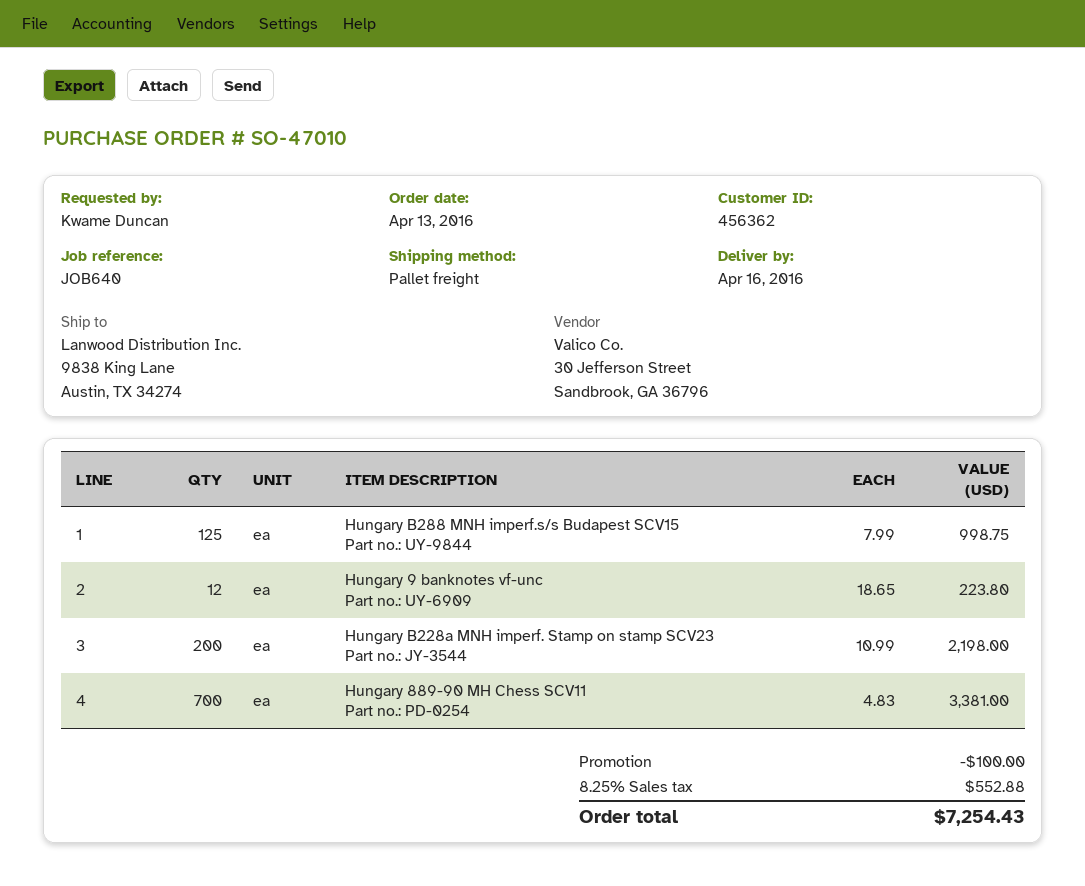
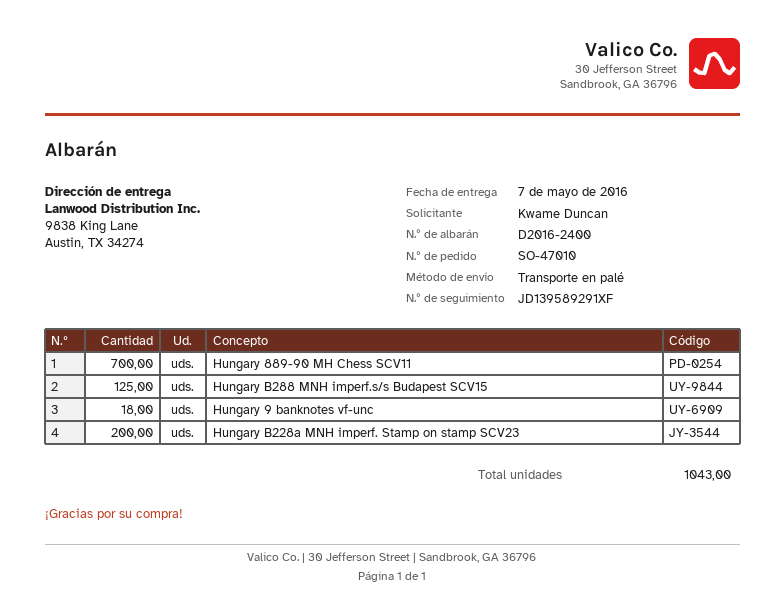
delivery date: 2016-04-16 -> 2016-05-07
Hungary 9 banknotes vf-unc: 12 -> 18

